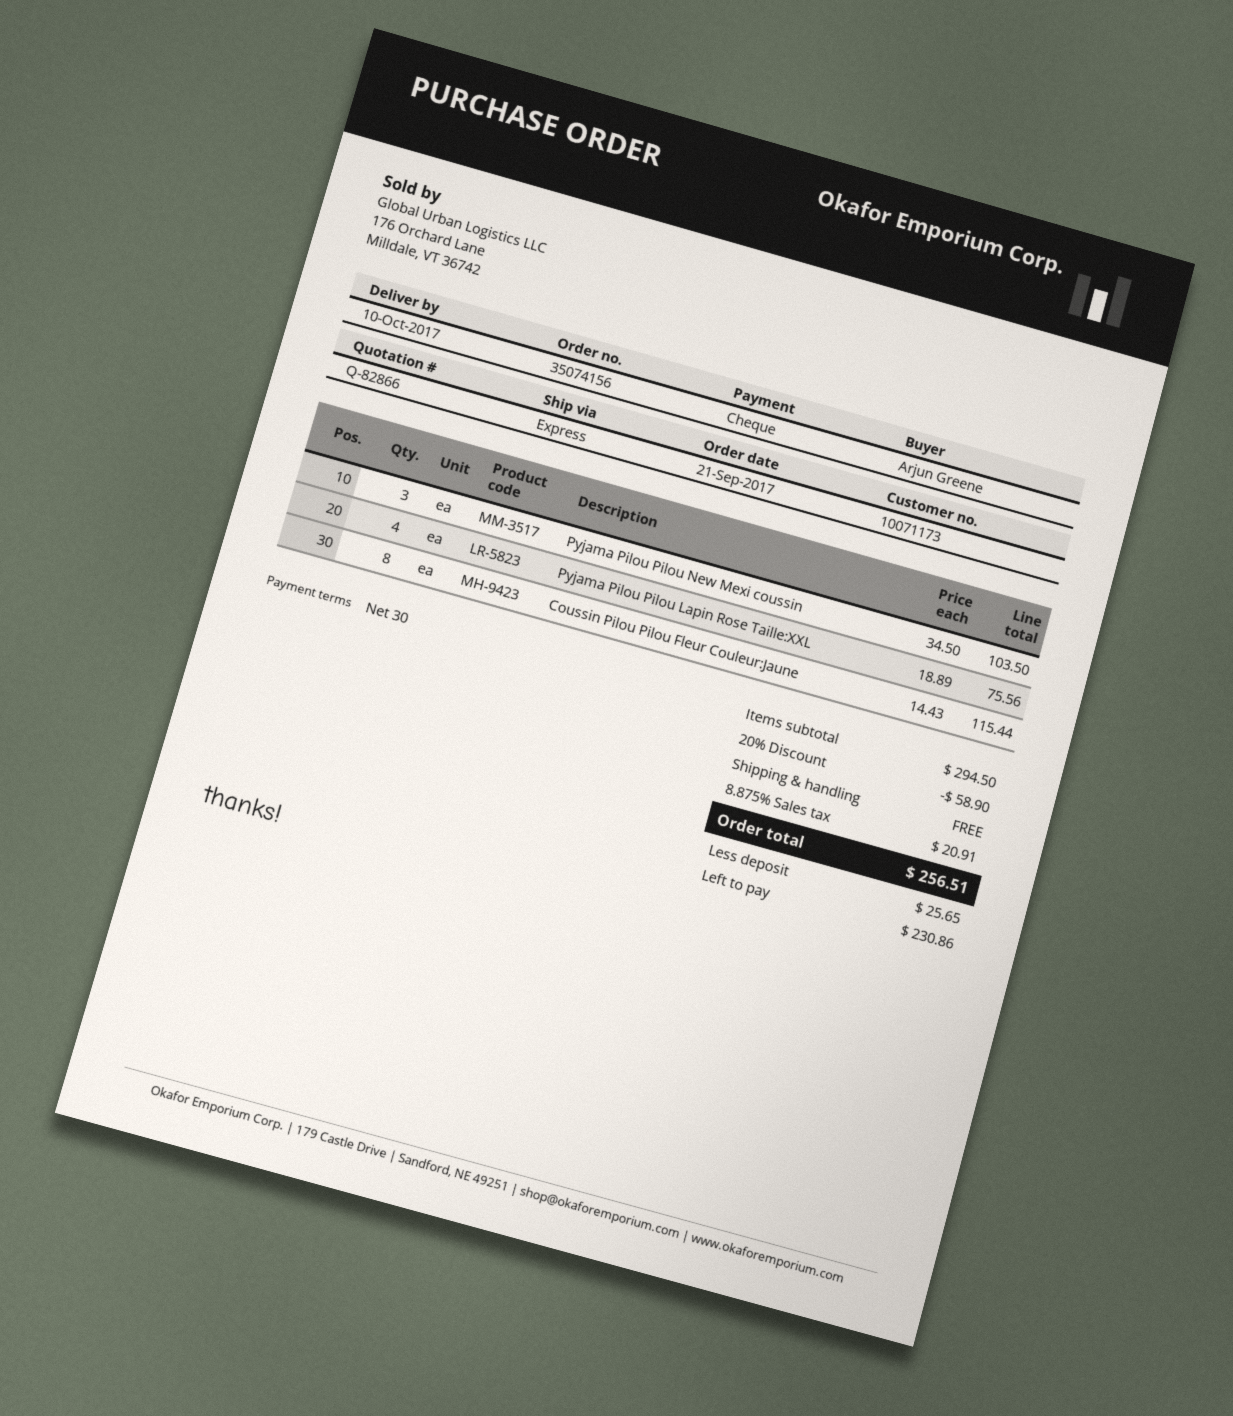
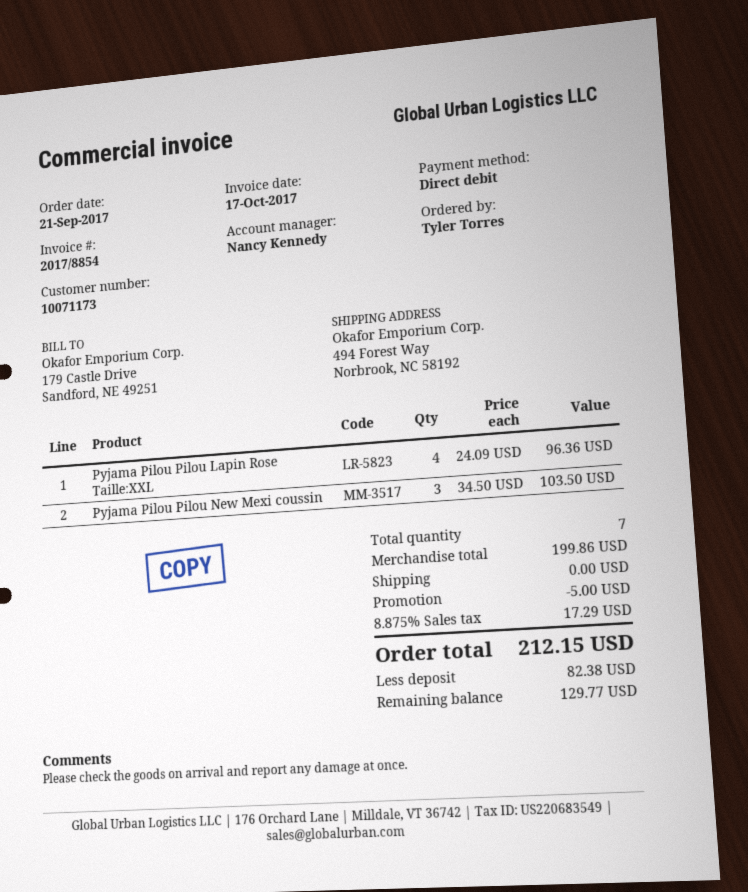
ordered by: Arjun Greene -> Tyler Torres
payment method: cheque -> direct debit
Pyjama Pilou Pilou Lapin Rose Taille:XXL: 4 x 18.89 = 75.56 -> 4 x 24.09 = 96.36
Coussin Pilou Pilou Fleur Couleur:Jaune: 8 x 14.43 = 115.44 -> none
subtotal: 294.50 -> 199.86
discount: 58.90 -> 5.00
tax: 8.875% = 20.91 -> 8.875% = 17.29
total: 256.51 -> 212.15
deposit: 25.65 -> 82.38
balance: 230.86 -> 129.77

